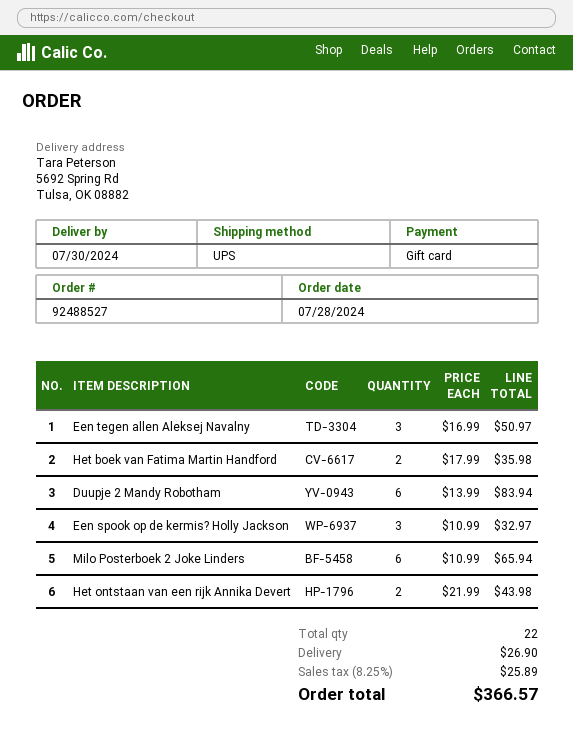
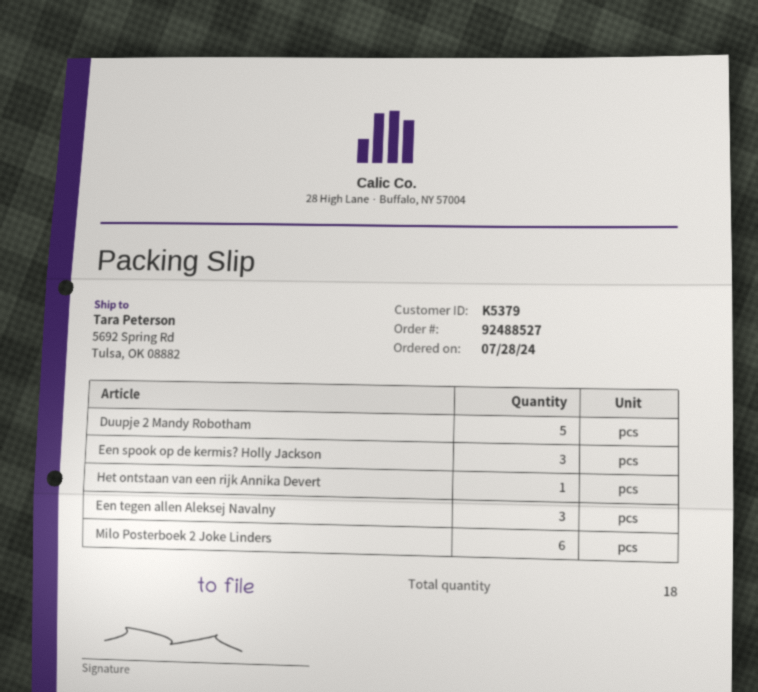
Het boek van Fatima Martin Handford: 2 -> none
Duupje 2 Mandy Robotham: 6 -> 5
Het ontstaan van een rijk Annika Devert: 2 -> 1
total quantity: 22 -> 18

